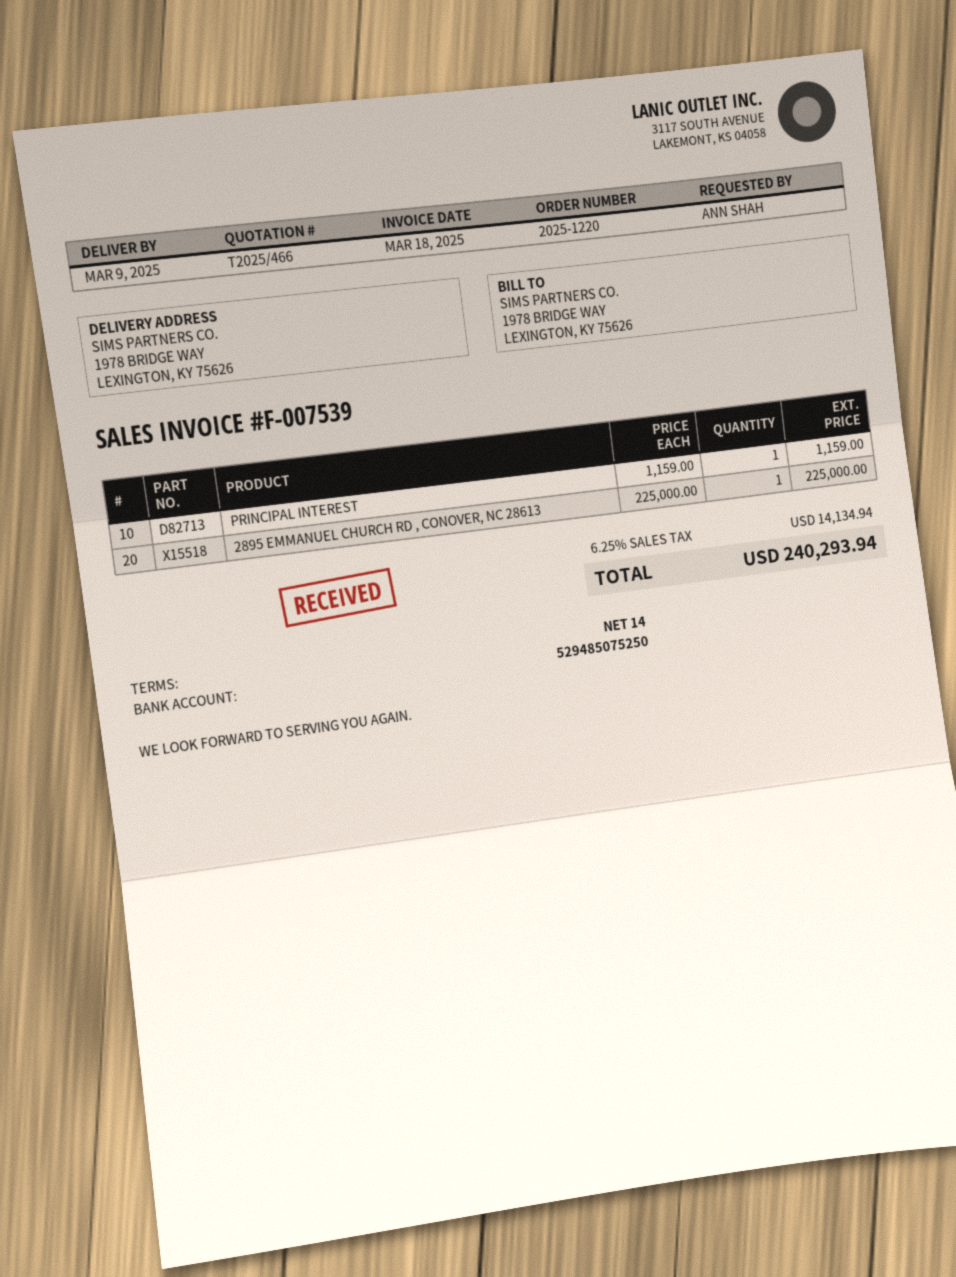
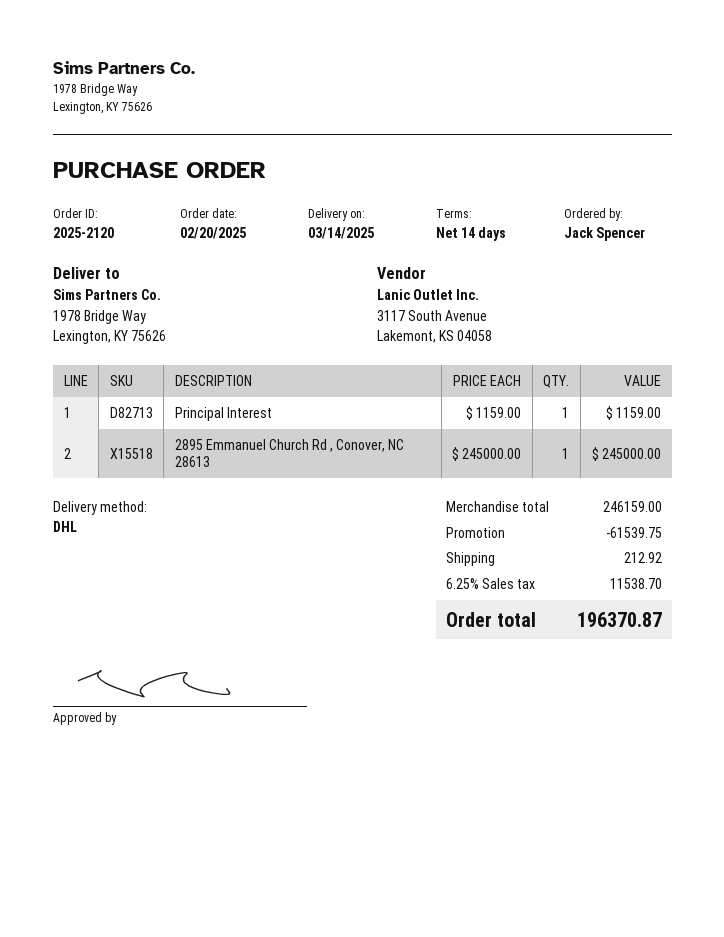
order number: 2025-1220 -> 2025-2120
delivery date: 2025-03-09 -> 2025-03-14
ordered by: ANN SHAH -> Jack Spencer
2895 EMMANUEL CHURCH RD , CONOVER, NC 28613: 1 x 225000.00 = 225000.00 -> 1 x 245000.00 = 245000.00
discount: none -> 61539.75
shipping: none -> 212.92
tax: 6.25% = 14134.94 -> 6.25% = 11538.70
total: 240293.94 -> 196370.87

